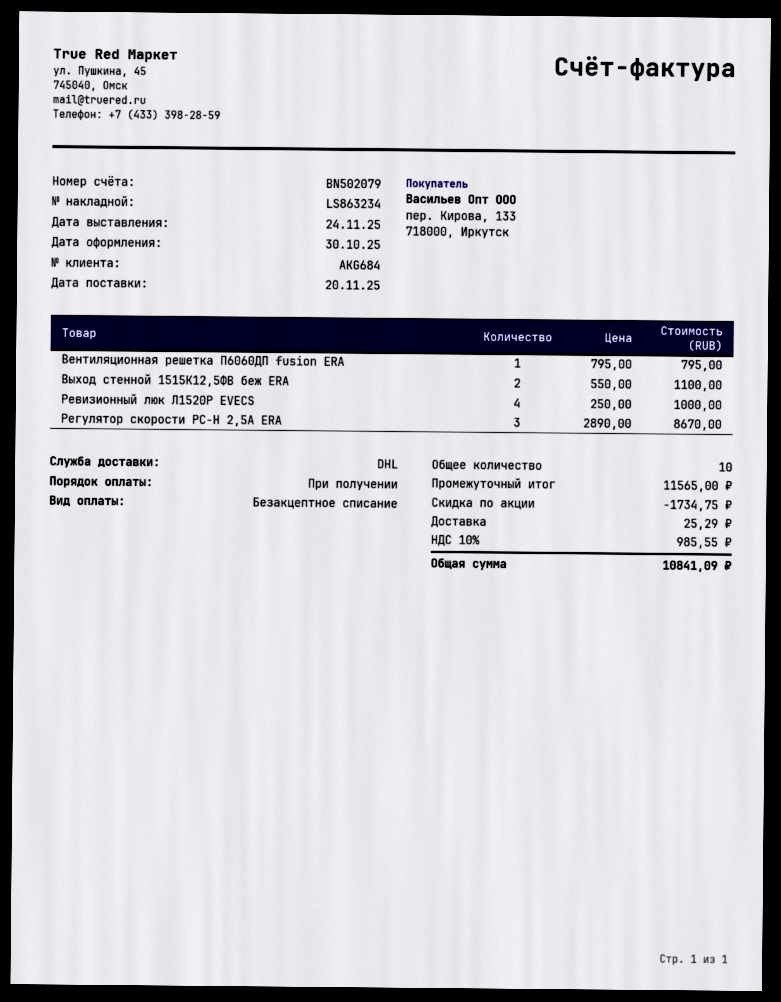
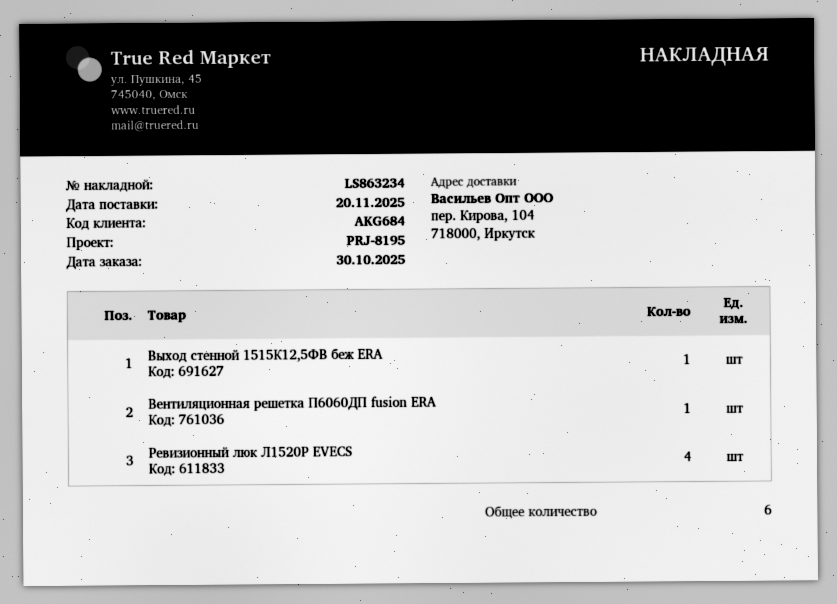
Выход стенной 1515К12,5ФВ беж ERA: 2 -> 1
Регулятор скорости РС-Н 2,5А ERA: 3 -> none
total quantity: 10 -> 6

